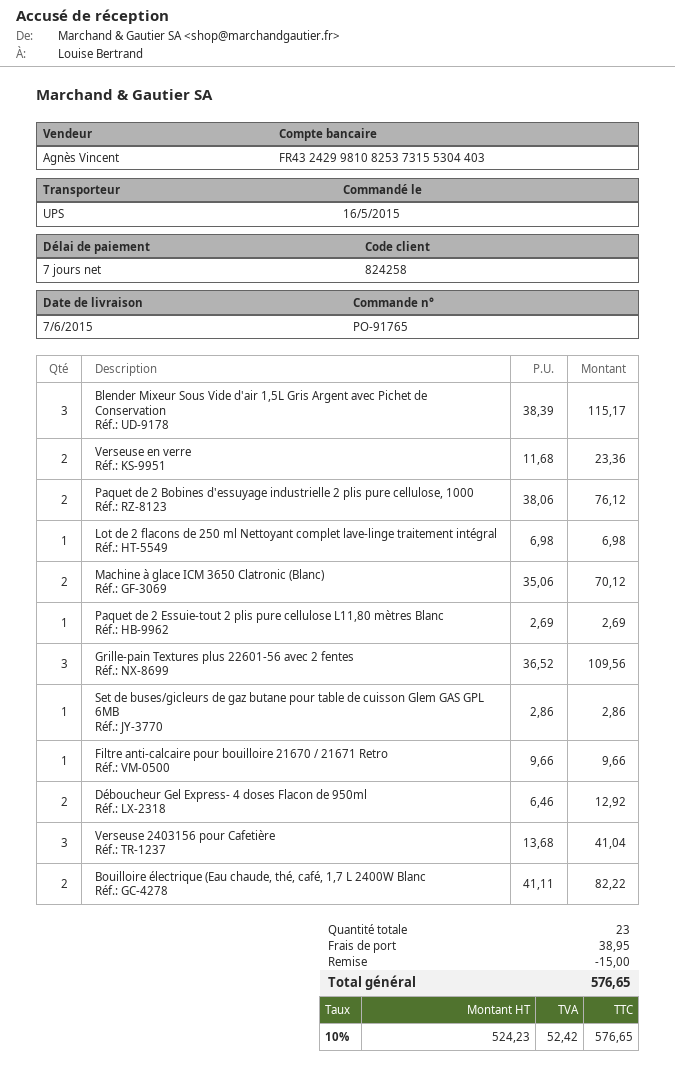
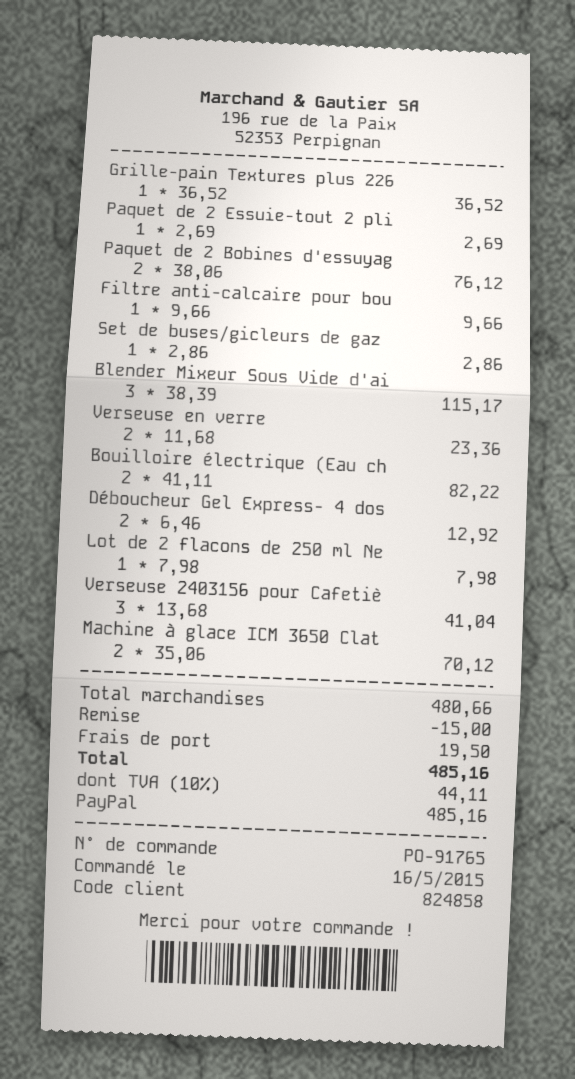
customer number: 824258 -> 824858
Lot de 2 flacons de 250 ml Nettoyant complet lave-linge traitement intégral: 1 x 6.98 = 6.98 -> 1 x 7.98 = 7.98
Grille-pain Textures plus 22601-56 avec 2 fentes: 3 x 36.52 = 109.56 -> 1 x 36.52 = 36.52
shipping: 38.95 -> 19.50
tax: 10% = 52.42 -> 10% = 44.11
total: 576.65 -> 485.16

